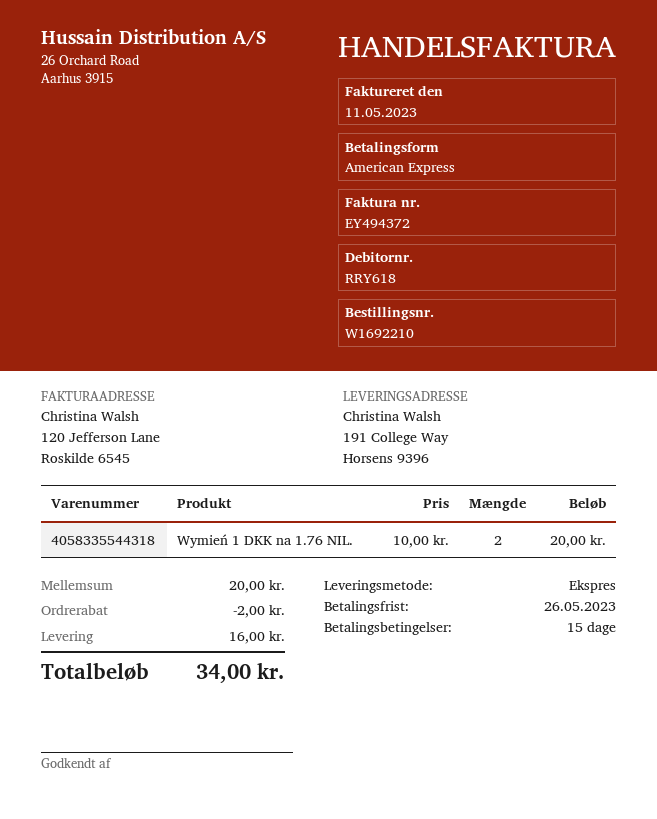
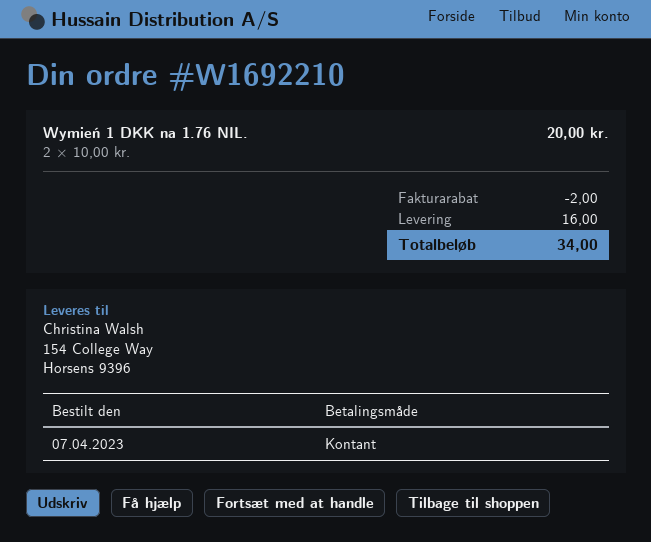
payment method: American Express -> cash
ship to: 191 College Way, Horsens 9396 -> 154 College Way, Horsens 9396

